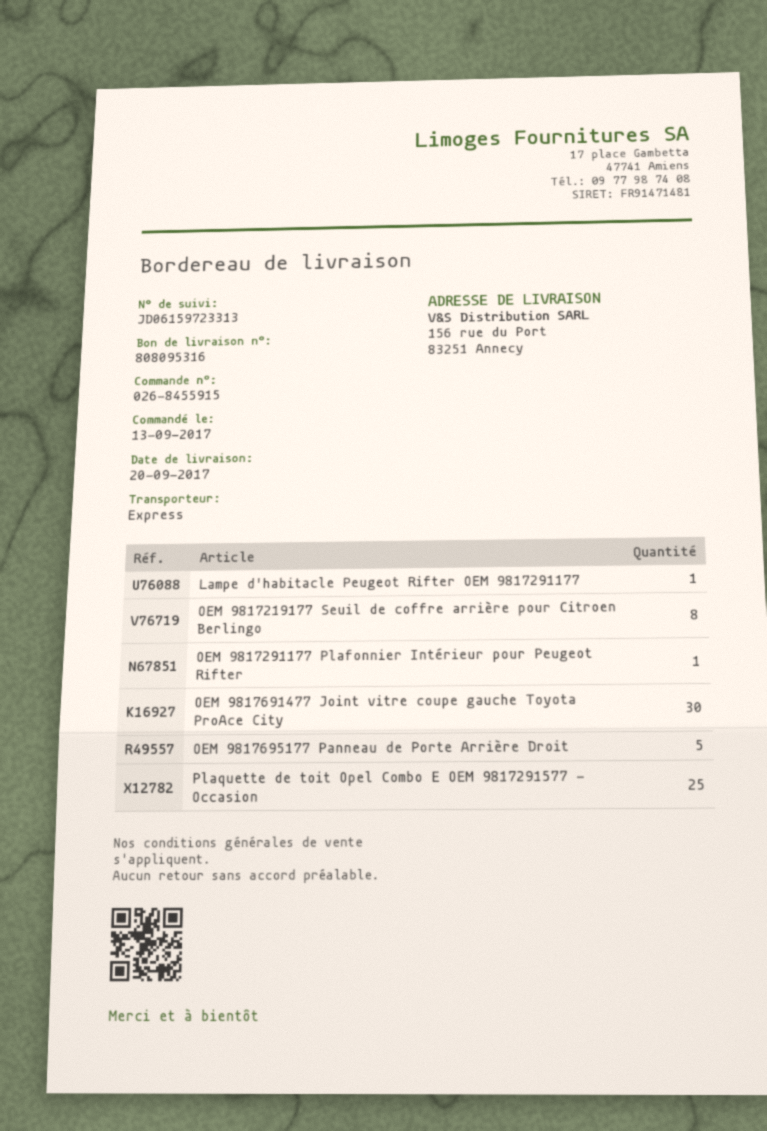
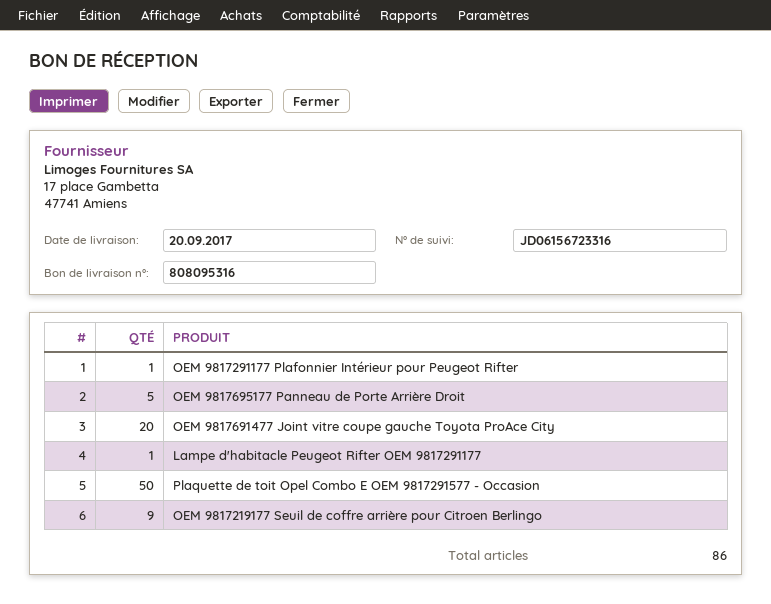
tracking number: JD06159723313 -> JD06156723316
OEM 9817219177 Seuil de coffre arrière pour Citroen Berlingo: 8 -> 9
OEM 9817691477 Joint vitre coupe gauche Toyota ProAce City: 30 -> 20
Plaquette de toit Opel Combo E OEM 9817291577 - Occasion: 25 -> 50

